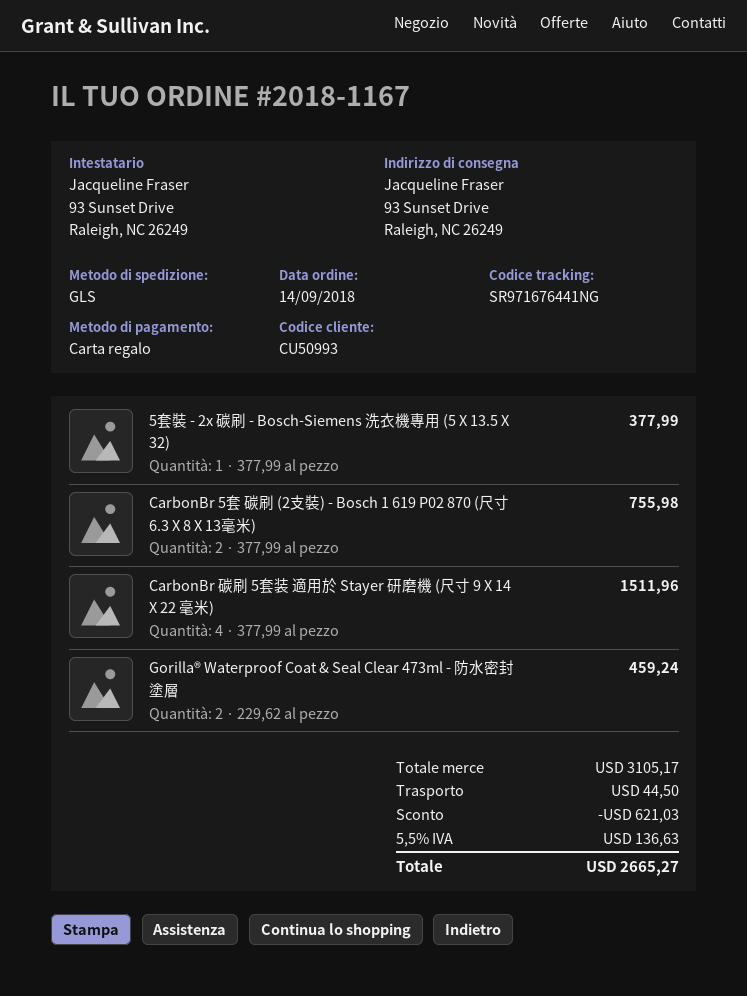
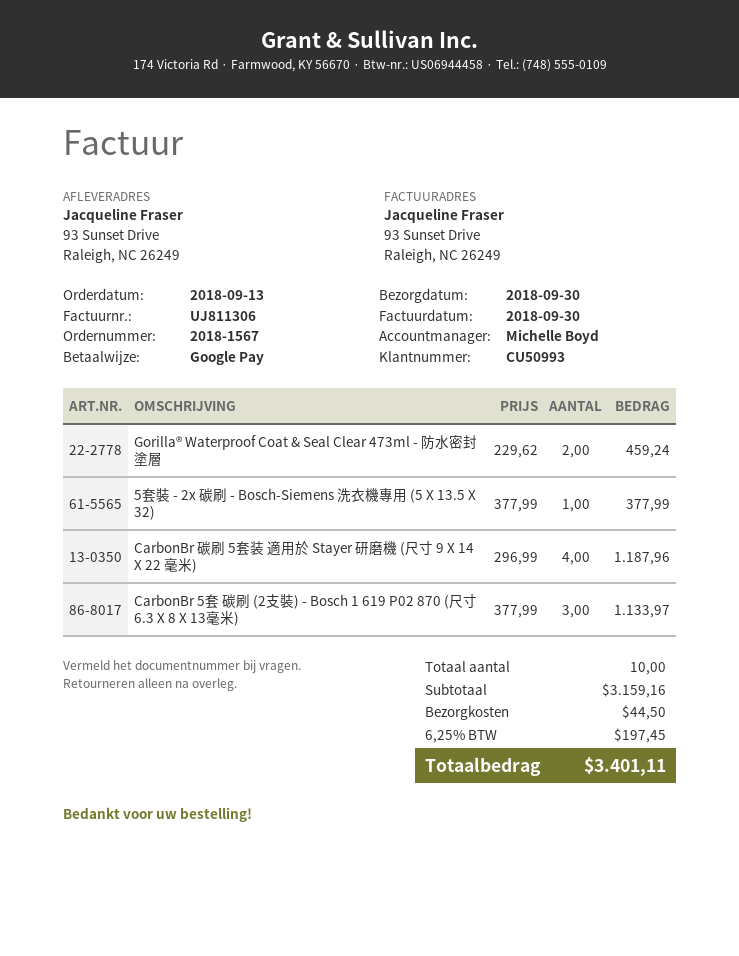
order number: 2018-1167 -> 2018-1567
order date: 2018-09-14 -> 2018-09-13
payment method: gift card -> Google Pay
CarbonBr 5套 碳刷 (2支裝) - Bosch 1 619 P02 870 (尺寸 6.3 X 8 X 13毫米): 2 x 377.99 = 755.98 -> 3 x 377.99 = 1133.97
CarbonBr 碳刷 5套装 適用於 Stayer 研磨機 (尺寸 9 X 14 X 22 毫米): 4 x 377.99 = 1511.96 -> 4 x 296.99 = 1187.96
subtotal: 3105.17 -> 3159.16
discount: 621.03 -> none
tax: 5.5% = 136.63 -> 6.25% = 197.45
total: 2665.27 -> 3401.11

